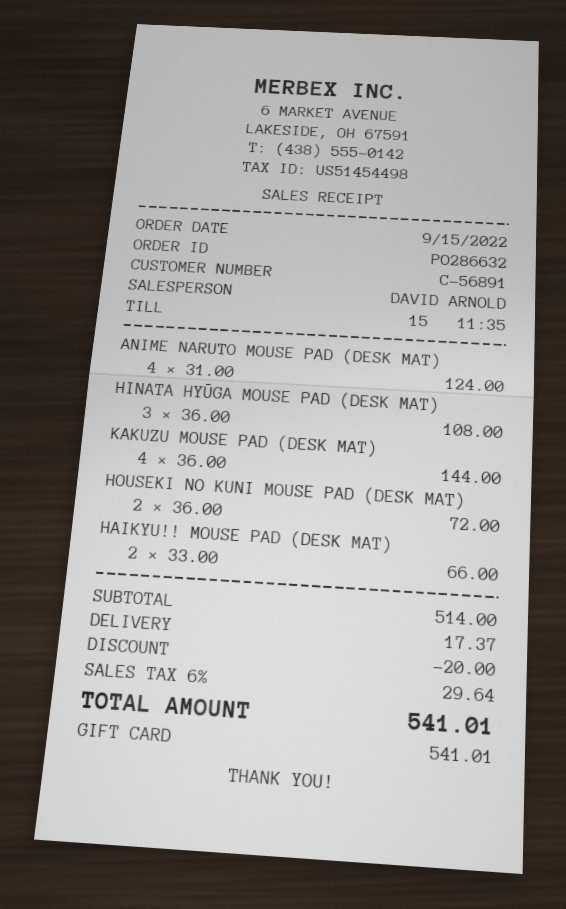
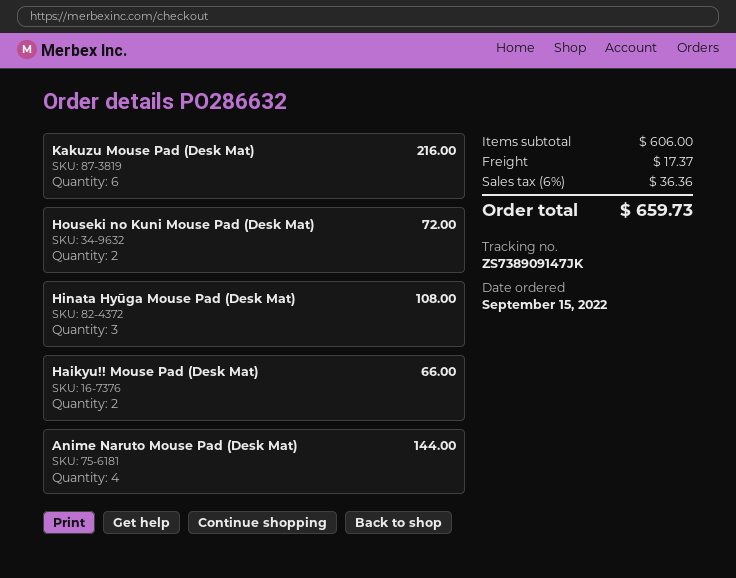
ANIME NARUTO MOUSE PAD (DESK MAT): 4 for 124.00 -> 4 for 144.00
KAKUZU MOUSE PAD (DESK MAT): 4 for 144.00 -> 6 for 216.00
subtotal: 514.00 -> 606.00
discount: 20.00 -> none
tax: 6% = 29.64 -> 6% = 36.36
total: 541.01 -> 659.73

